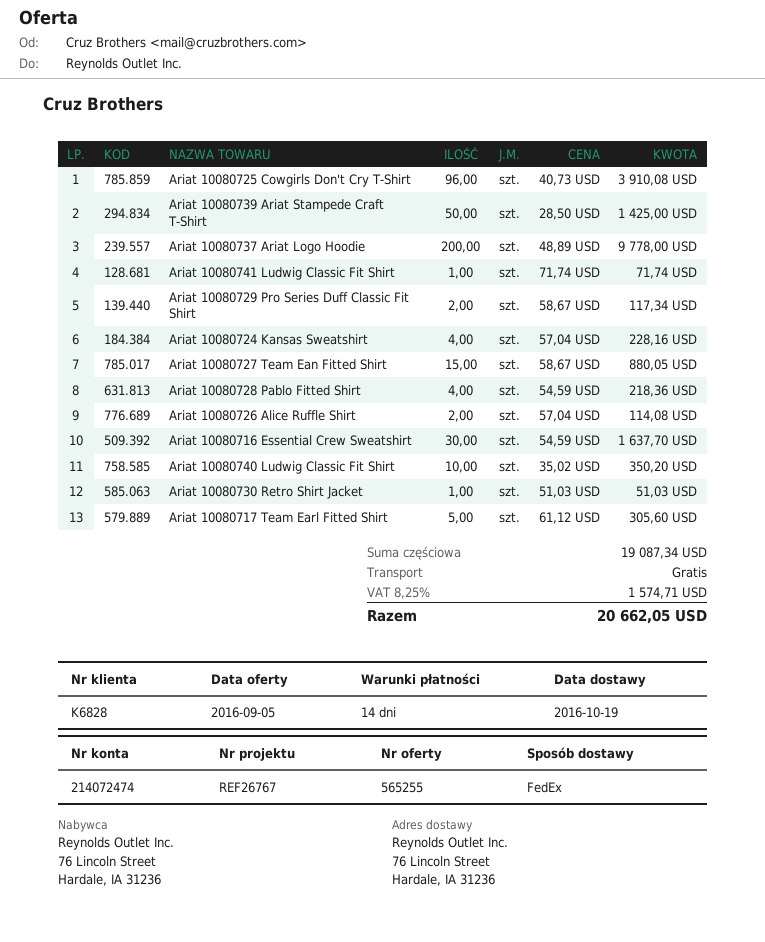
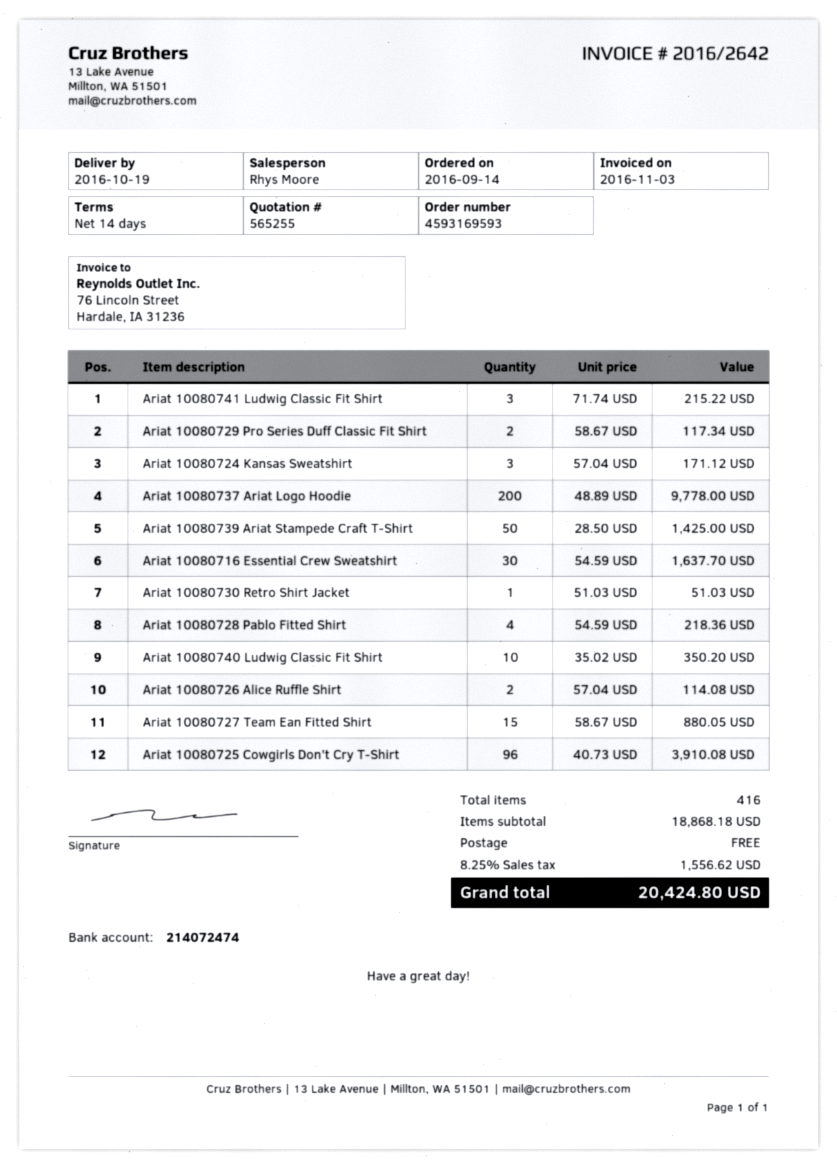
Ariat 10080741 Ludwig Classic Fit Shirt: 1 x 71.74 = 71.74 -> 3 x 71.74 = 215.22
Ariat 10080724 Kansas Sweatshirt: 4 x 57.04 = 228.16 -> 3 x 57.04 = 171.12
Ariat 10080717 Team Earl Fitted Shirt: 5 x 61.12 = 305.60 -> none
subtotal: 19087.34 -> 18868.18
tax: 8.25% = 1574.71 -> 8.25% = 1556.62
total: 20662.05 -> 20424.80

